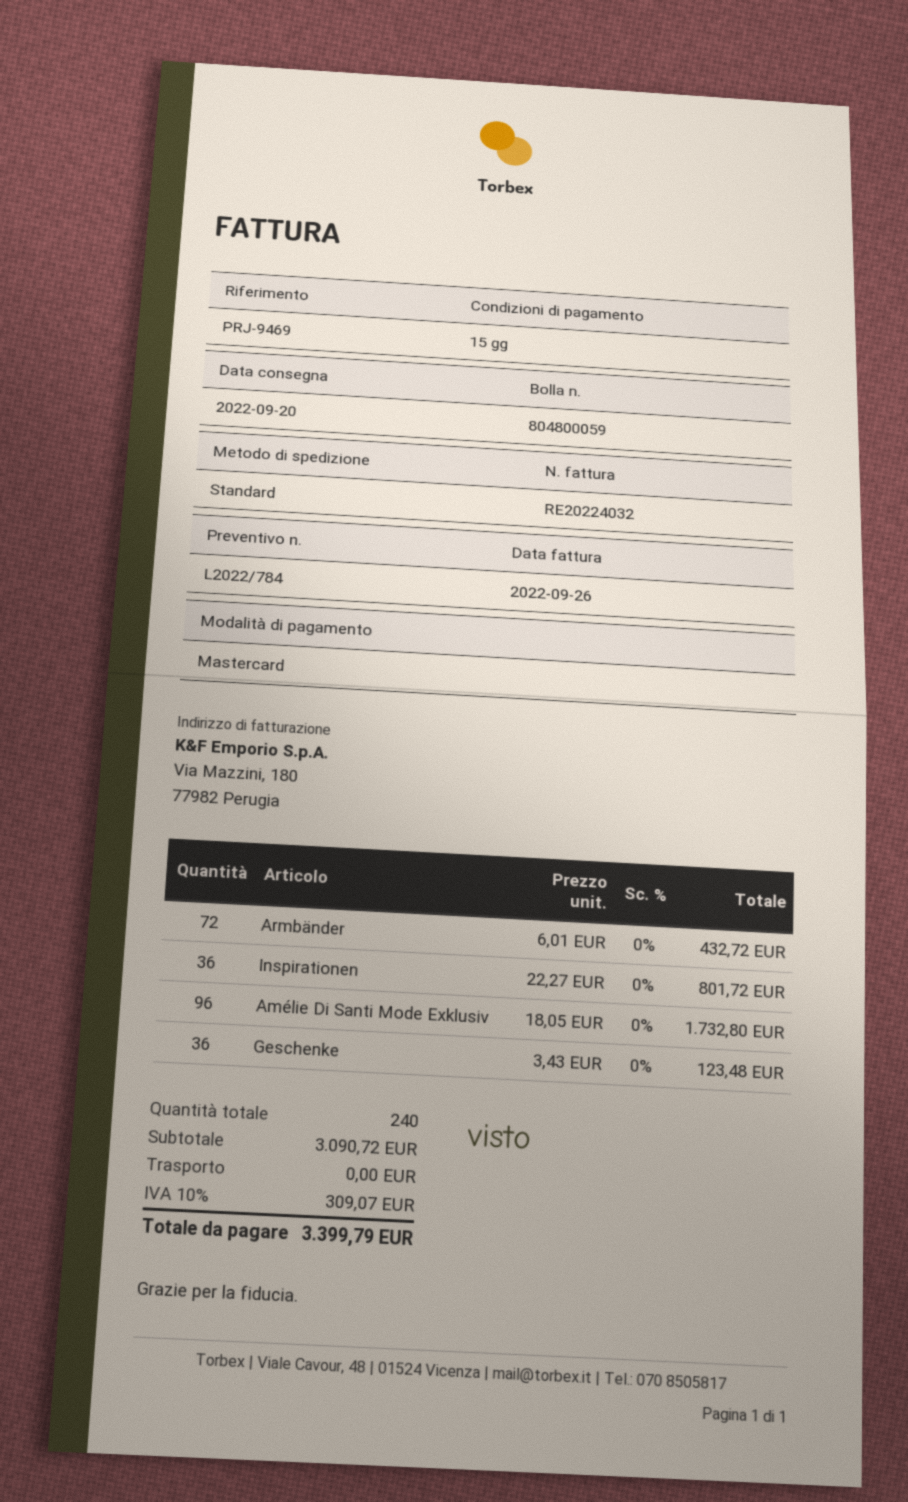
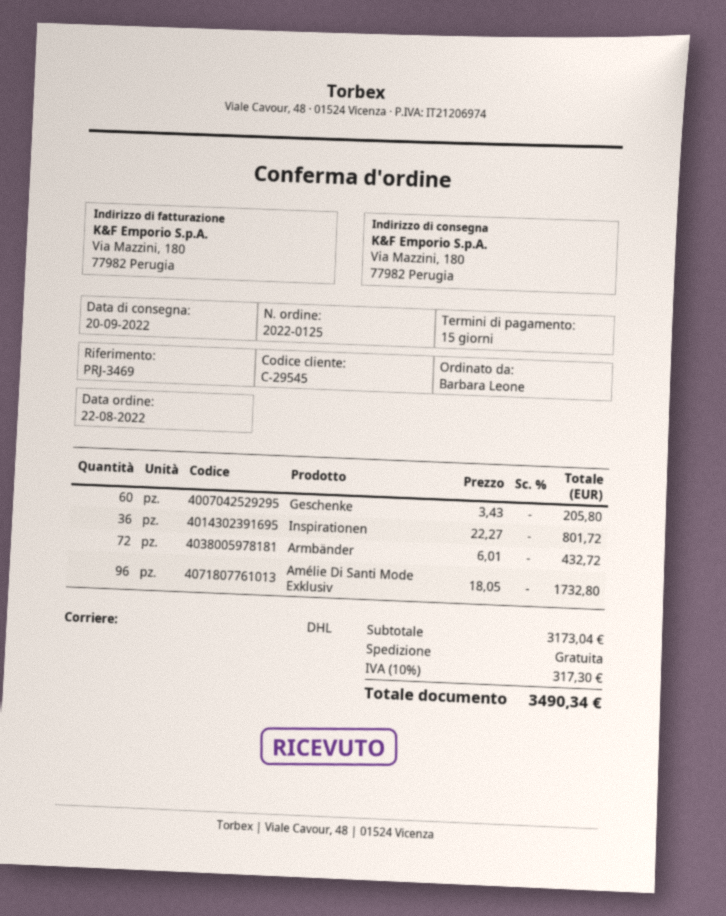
reference: PRJ-9469 -> PRJ-3469
shipping method: standard -> DHL
Geschenke: 36 x 3.43 = 123.48 -> 60 x 3.43 = 205.80
subtotal: 3090.72 -> 3173.04
tax: 10% = 309.07 -> 10% = 317.30
total: 3399.79 -> 3490.34

